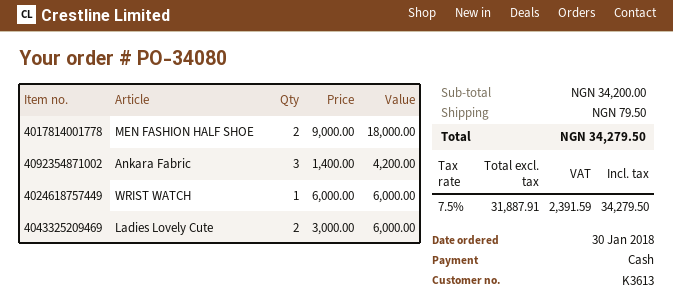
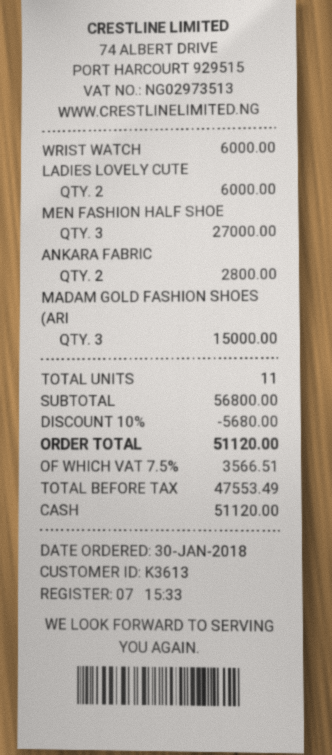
MEN FASHION HALF SHOE: 2 for 18000.00 -> 3 for 27000.00
Ankara Fabric: 3 for 4200.00 -> 2 for 2800.00
MADAM GOLD FASHION SHOES (ARI: none -> 3 for 15000.00
subtotal: 34200.00 -> 56800.00
discount: none -> 10% = 5680.00
shipping: 79.50 -> none
net: 31887.91 -> 47553.49
tax: 7.5% = 2391.59 -> 7.5% = 3566.51
total: 34279.50 -> 51120.00

